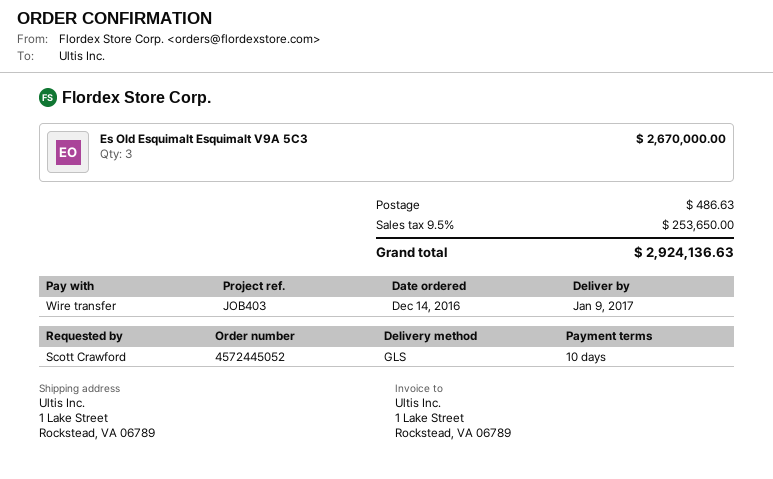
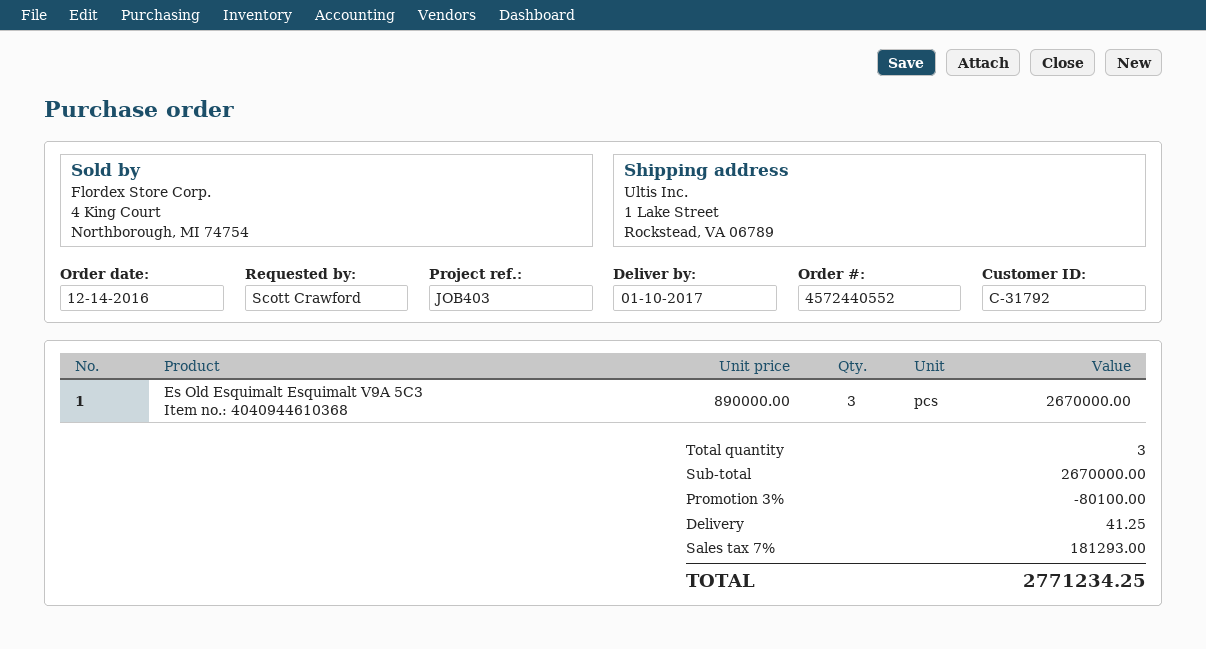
order number: 4572445052 -> 4572440552
delivery date: 2017-01-09 -> 2017-01-10
discount: none -> 3% = 80100.00
shipping: 486.63 -> 41.25
tax: 9.5% = 253650.00 -> 7% = 181293.00
total: 2924136.63 -> 2771234.25

